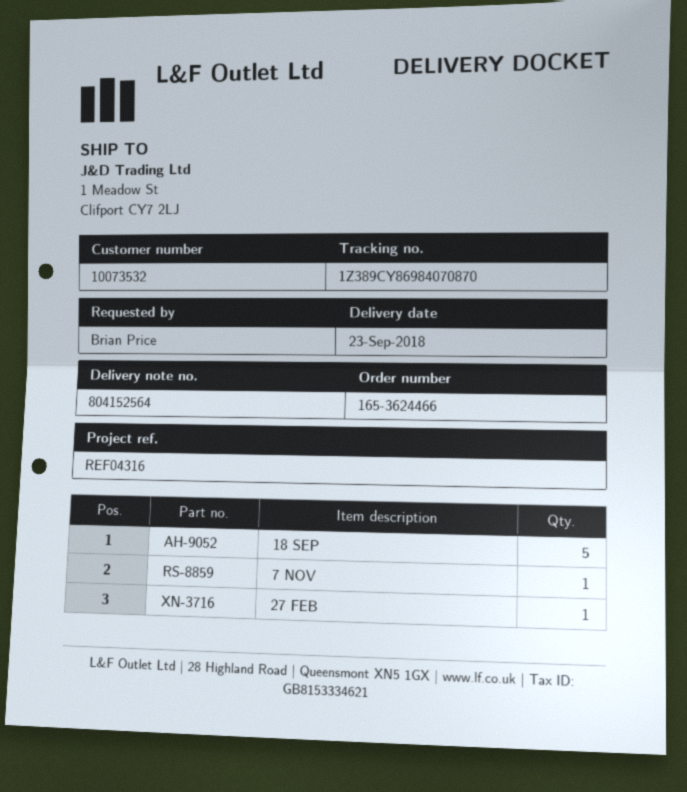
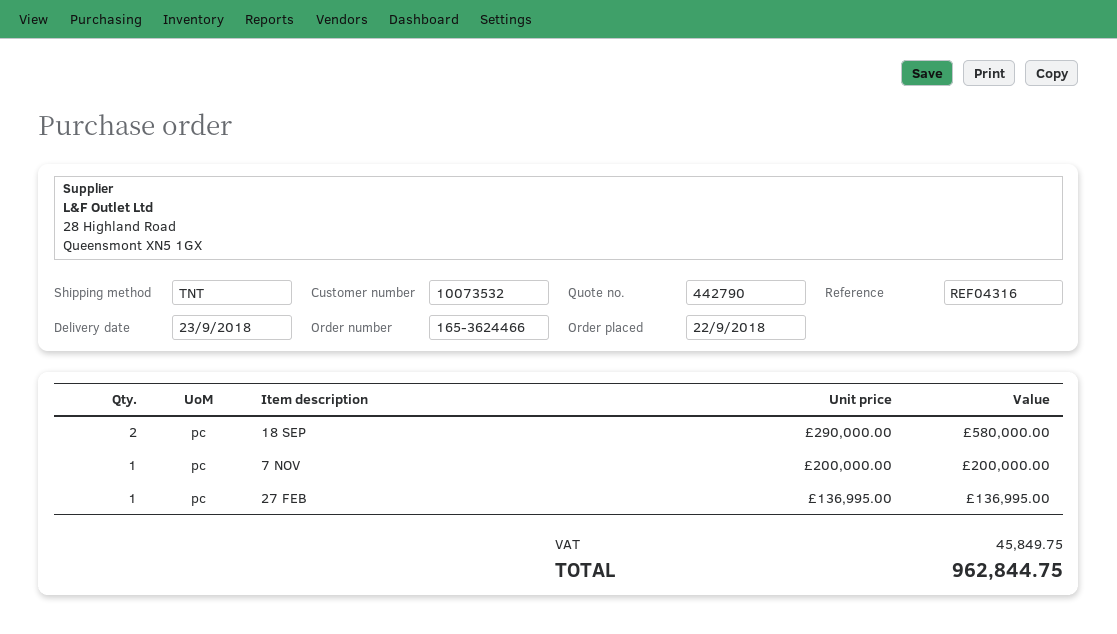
18 SEP: 5 -> 2

